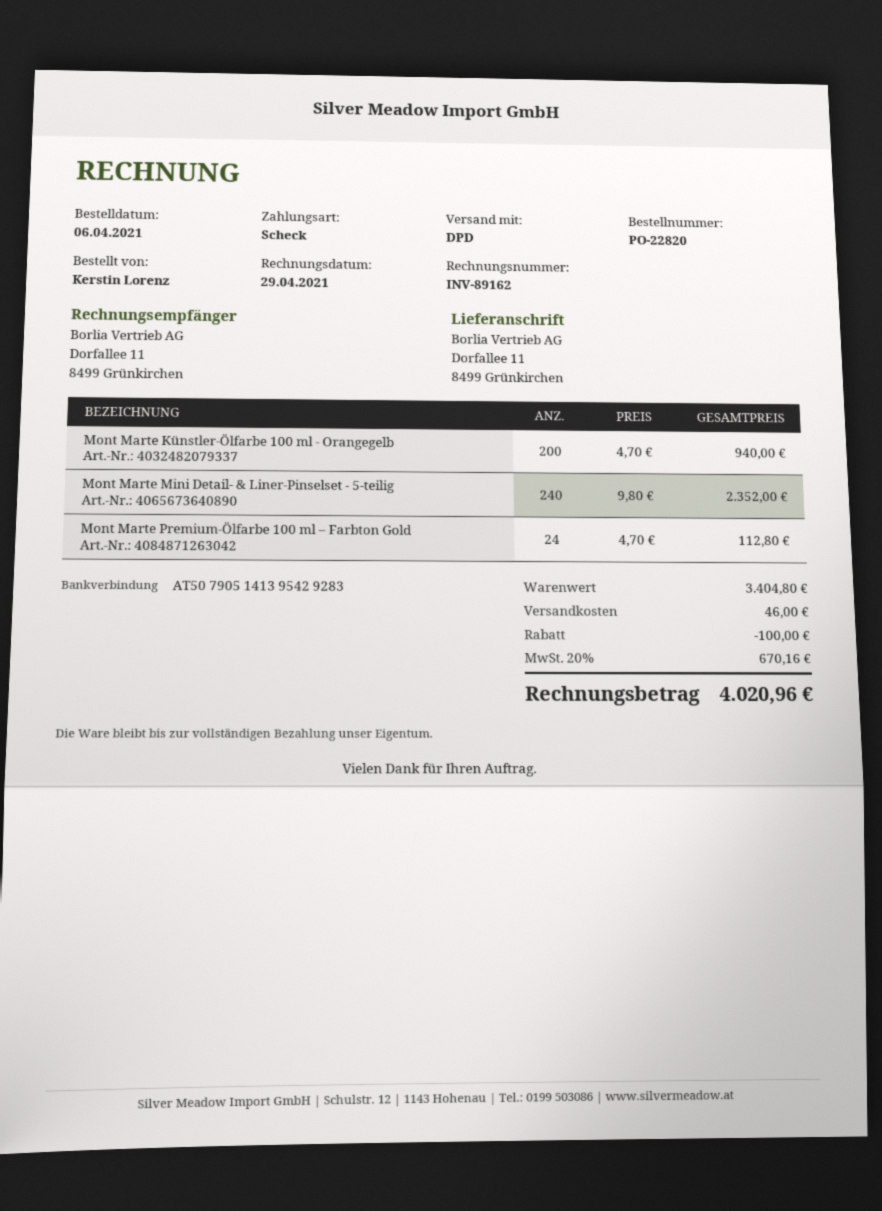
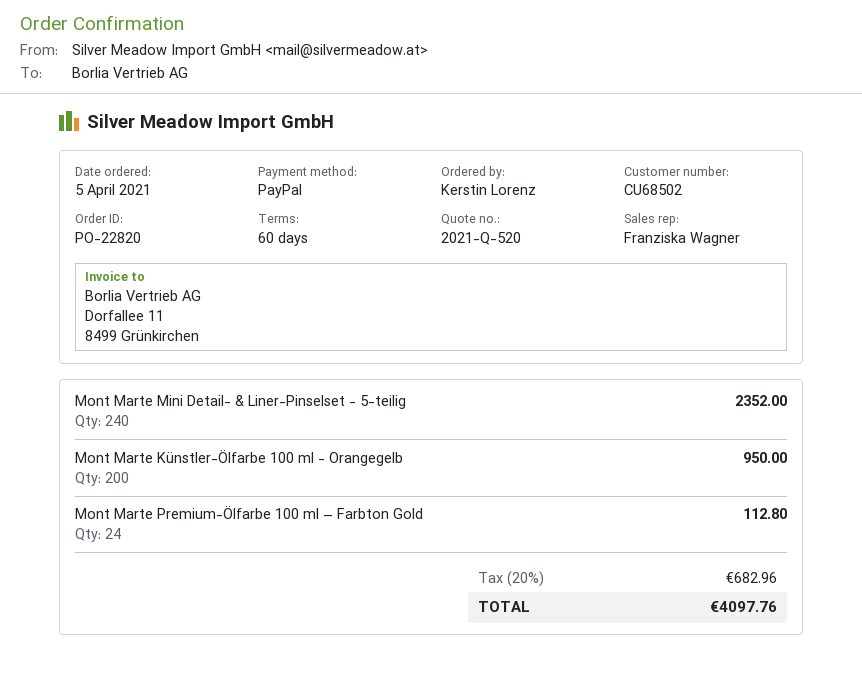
order date: 2021-04-06 -> 2021-04-05
payment method: cheque -> PayPal
Mont Marte Künstler-Ölfarbe 100 ml - Orangegelb: 200 for 940.00 -> 200 for 950.00
discount: 100.00 -> none
shipping: 46.00 -> none
tax: 20% = 670.16 -> 20% = 682.96
total: 4020.96 -> 4097.76

